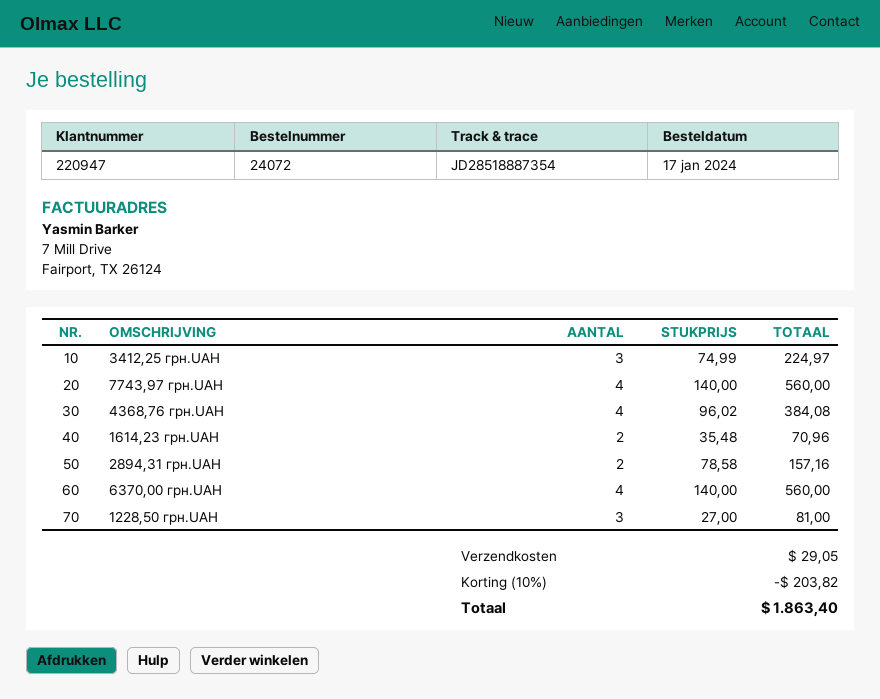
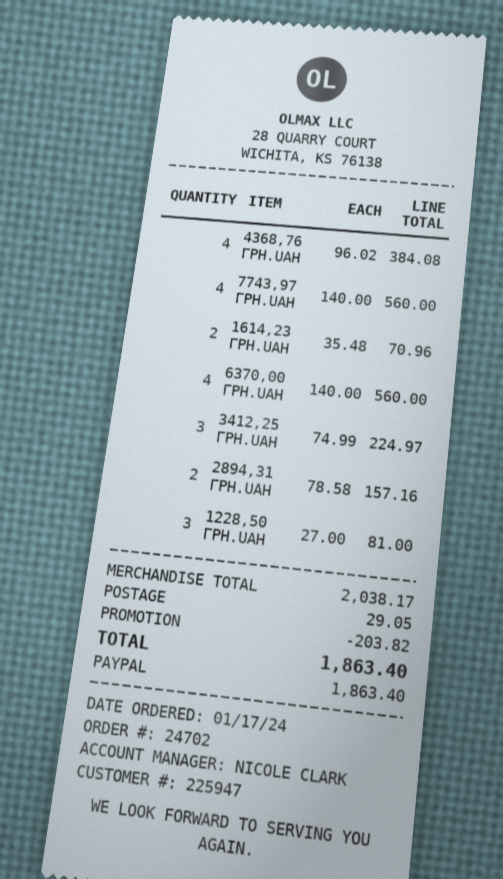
order number: 24072 -> 24702
customer number: 220947 -> 225947

